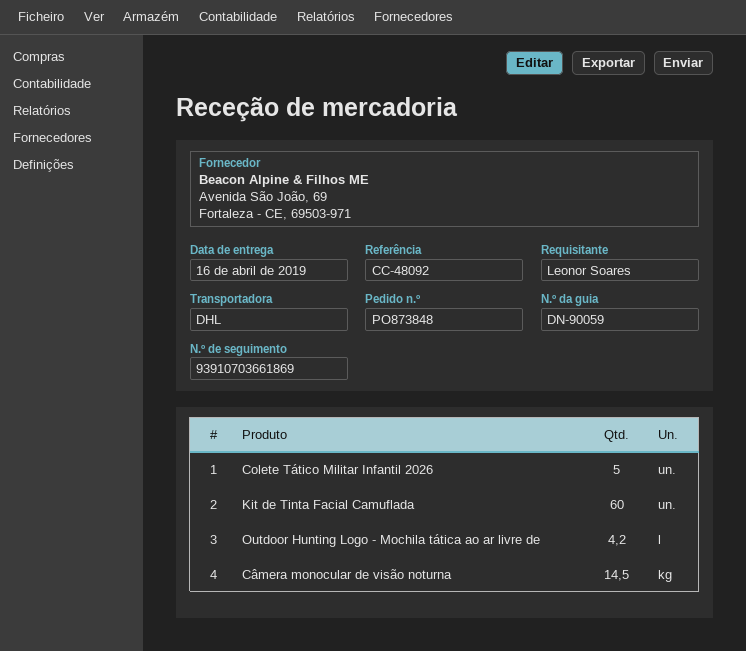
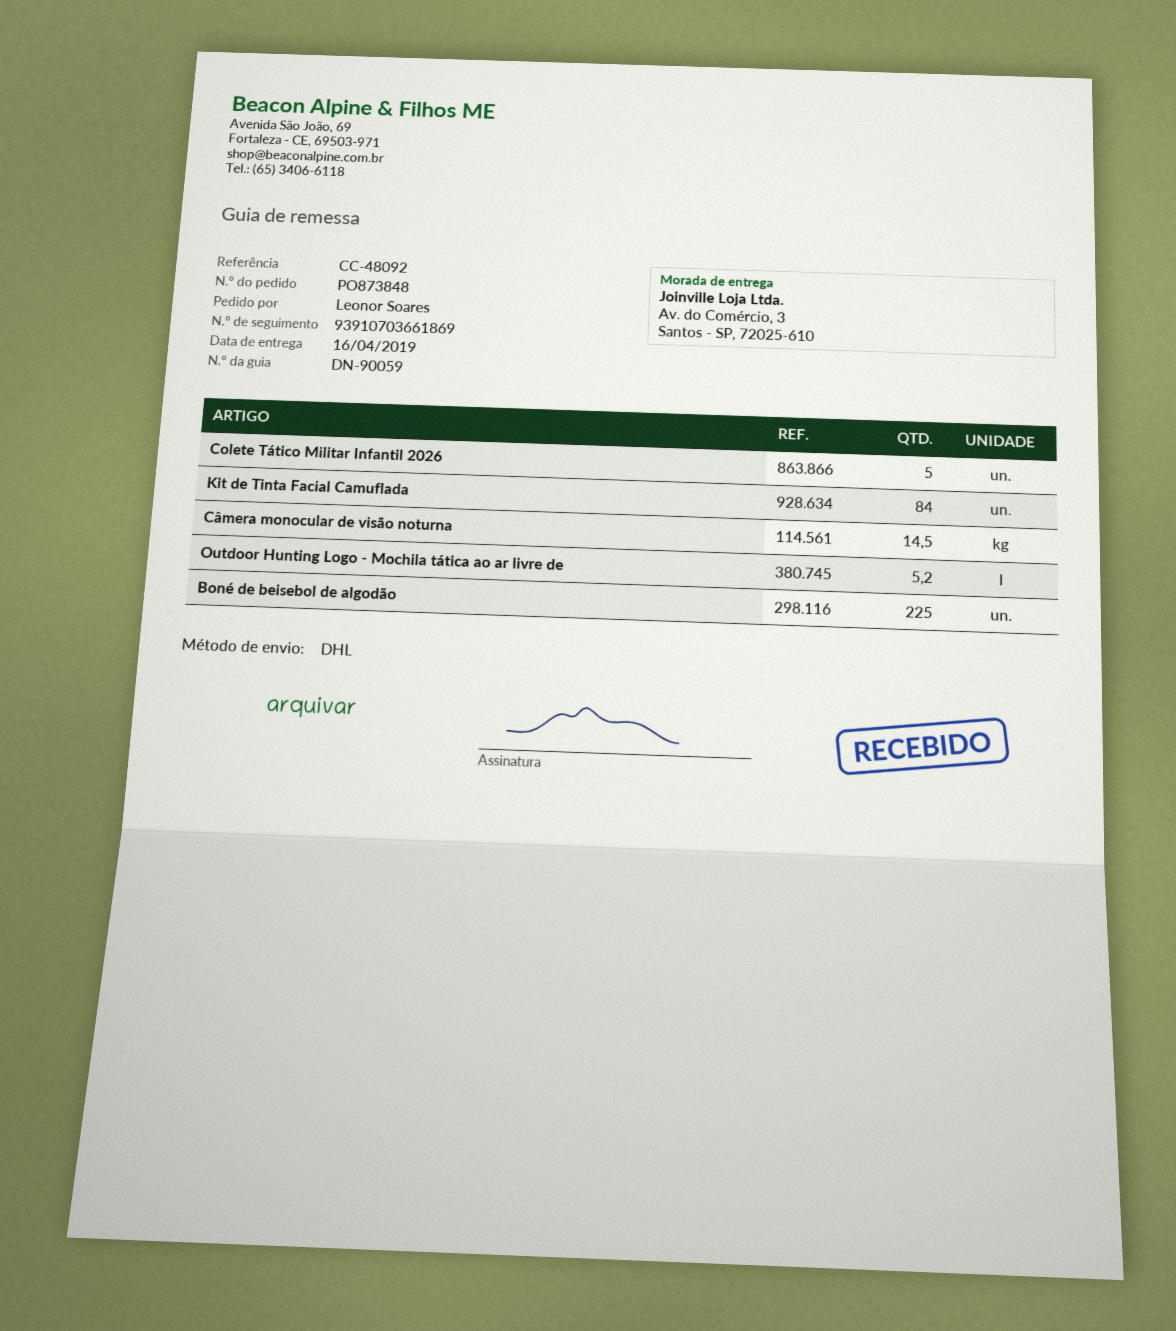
Kit de Tinta Facial Camuflada: 60 -> 84
Outdoor Hunting Logo - Mochila tática ao ar livre de: 4.2 -> 5.2
Boné de beisebol de algodão: none -> 225

